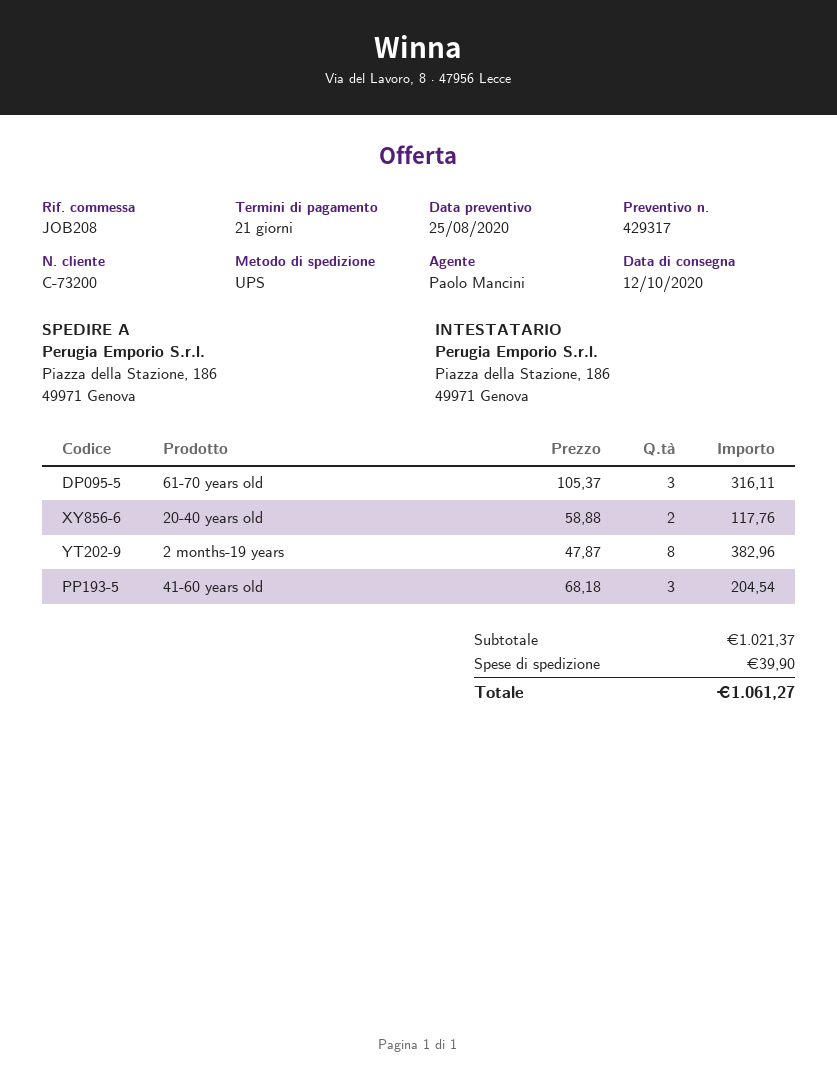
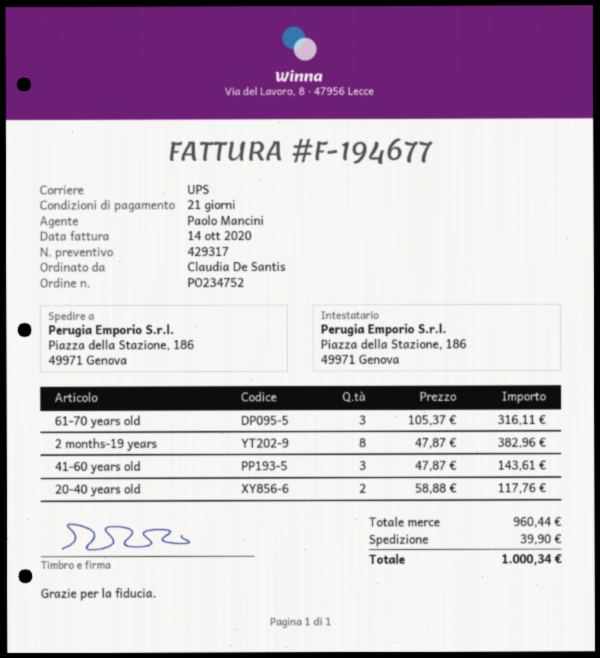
41-60 years old: 3 x 68.18 = 204.54 -> 3 x 47.87 = 143.61
subtotal: 1021.37 -> 960.44
total: 1061.27 -> 1000.34

